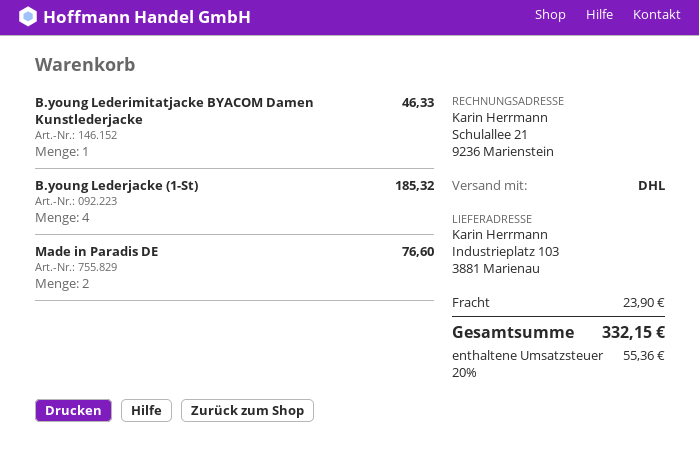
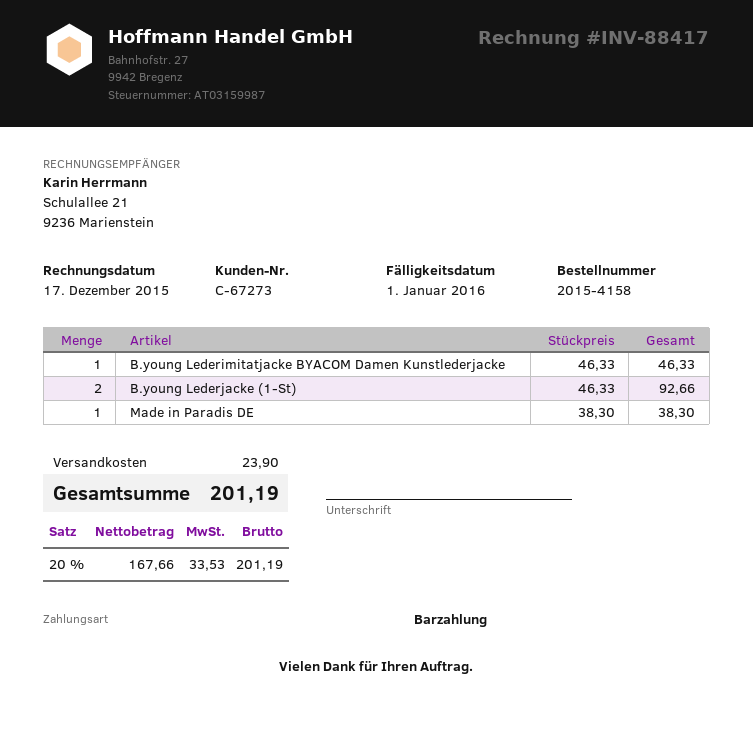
B.young Lederjacke (1-St): 4 for 185.32 -> 2 for 92.66
Made in Paradis DE: 2 for 76.60 -> 1 for 38.30
tax: 20% = 55.36 -> 20% = 33.53
total: 332.15 -> 201.19

